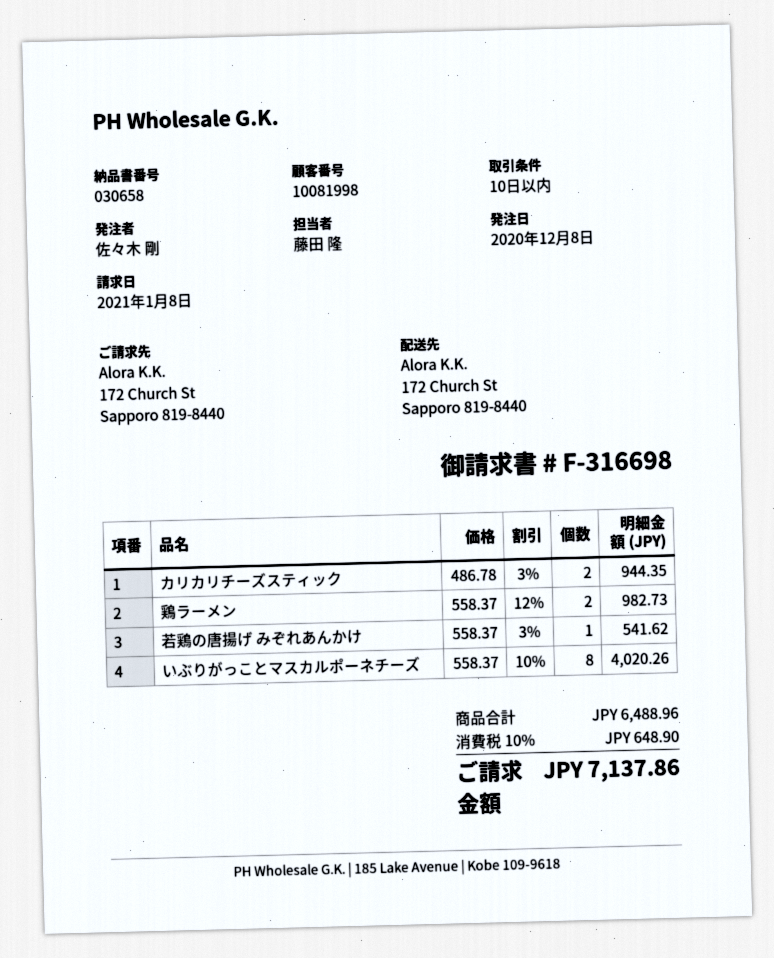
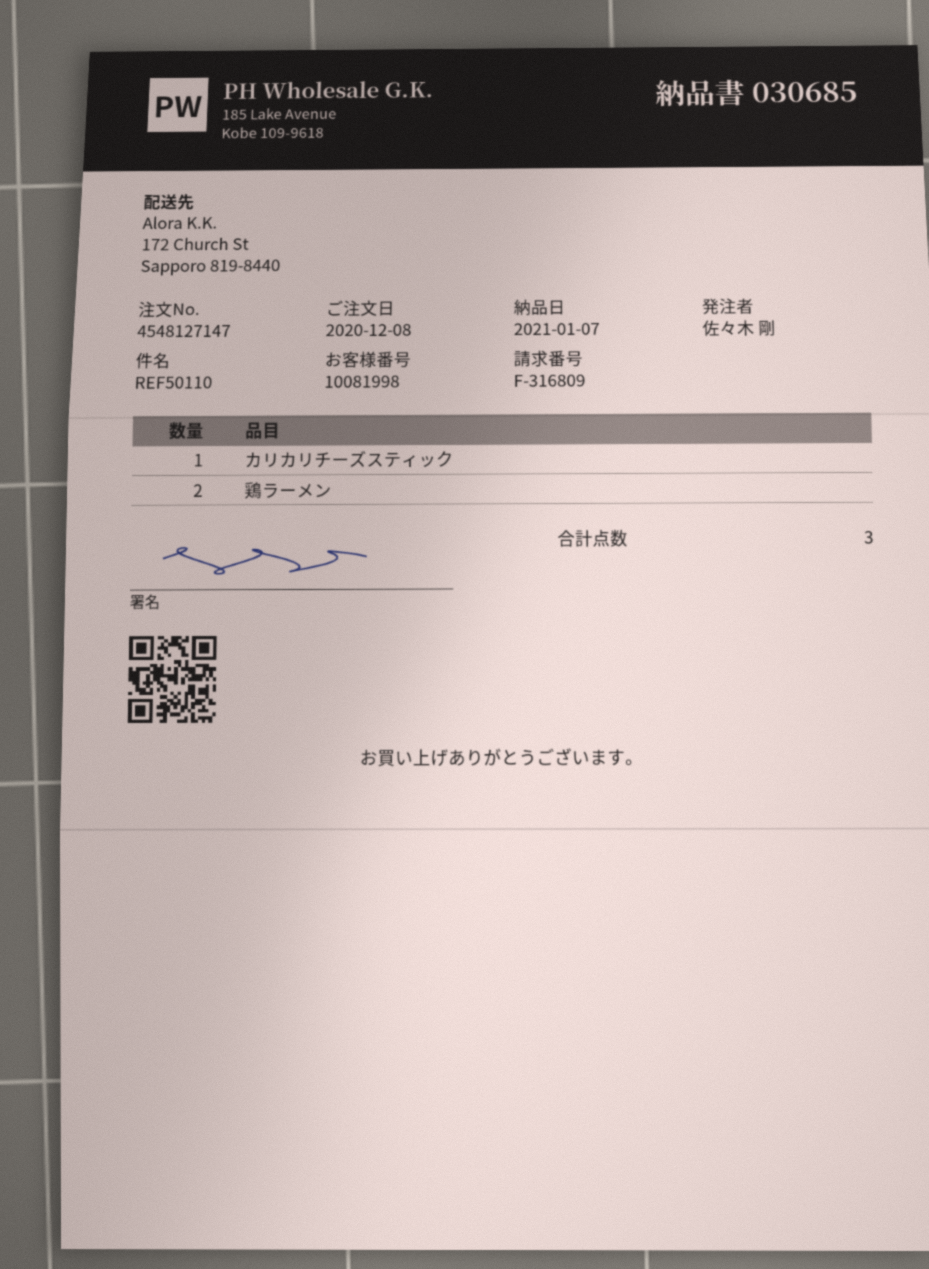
delivery note number: 030658 -> 030685
invoice number: F-316698 -> F-316809
カリカリチーズスティック: 2 -> 1
若鶏の唐揚げ みぞれあんかけ: 1 -> none
いぶりがっことマスカルポーネチーズ: 8 -> none

